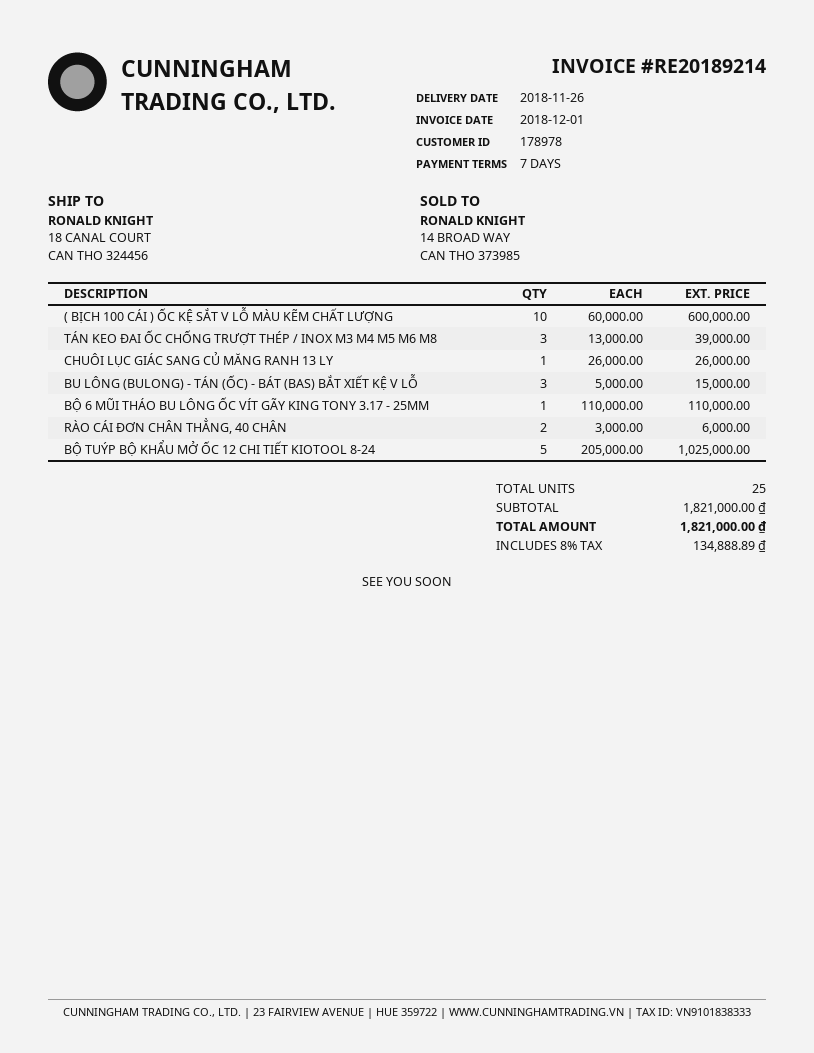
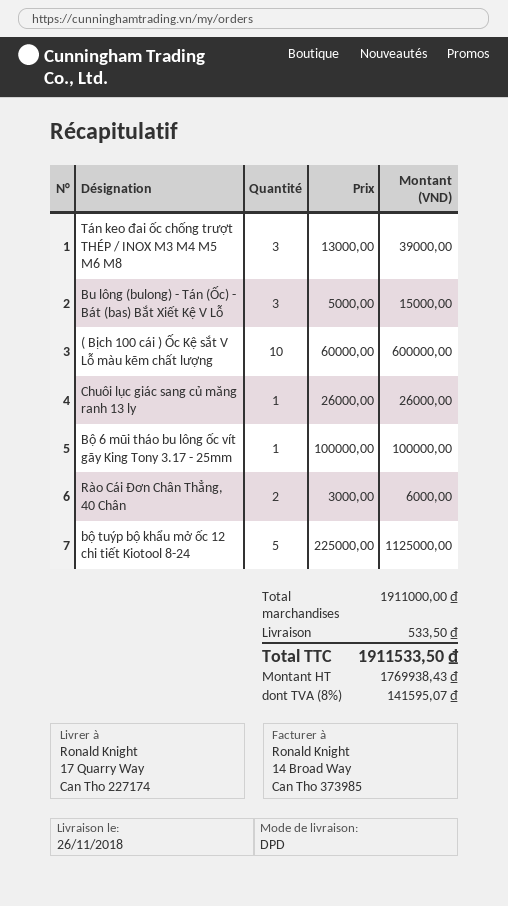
ship to: 18 CANAL COURT, CAN THO 324456 -> 17 Quarry Way, Can Tho 227174
BỘ 6 MŨI THÁO BU LÔNG ỐC VÍT GÃY KING TONY 3.17 - 25MM: 1 x 110000.00 = 110000.00 -> 1 x 100000.00 = 100000.00
BỘ TUÝP BỘ KHẨU MỞ ỐC 12 CHI TIẾT KIOTOOL 8-24: 5 x 205000.00 = 1025000.00 -> 5 x 225000.00 = 1125000.00
subtotal: 1821000.00 -> 1911000.00
shipping: none -> 533.50
tax: 8% = 134888.89 -> 8% = 141595.07
total: 1821000.00 -> 1911533.50

